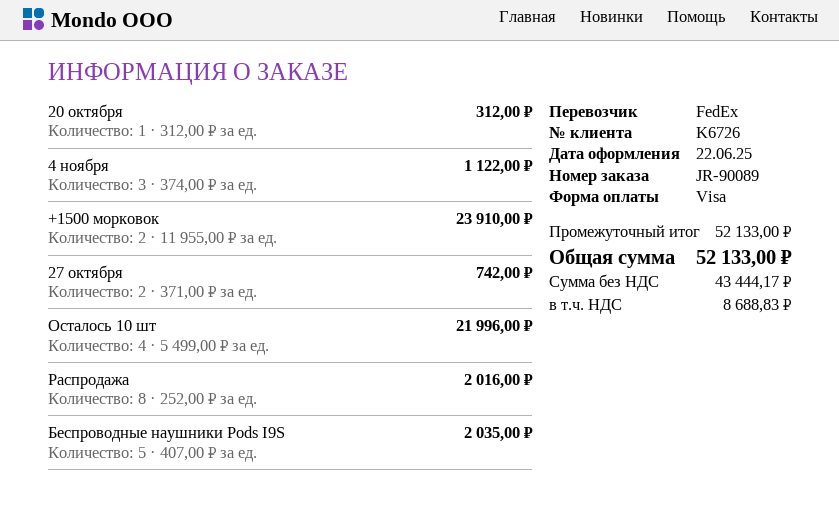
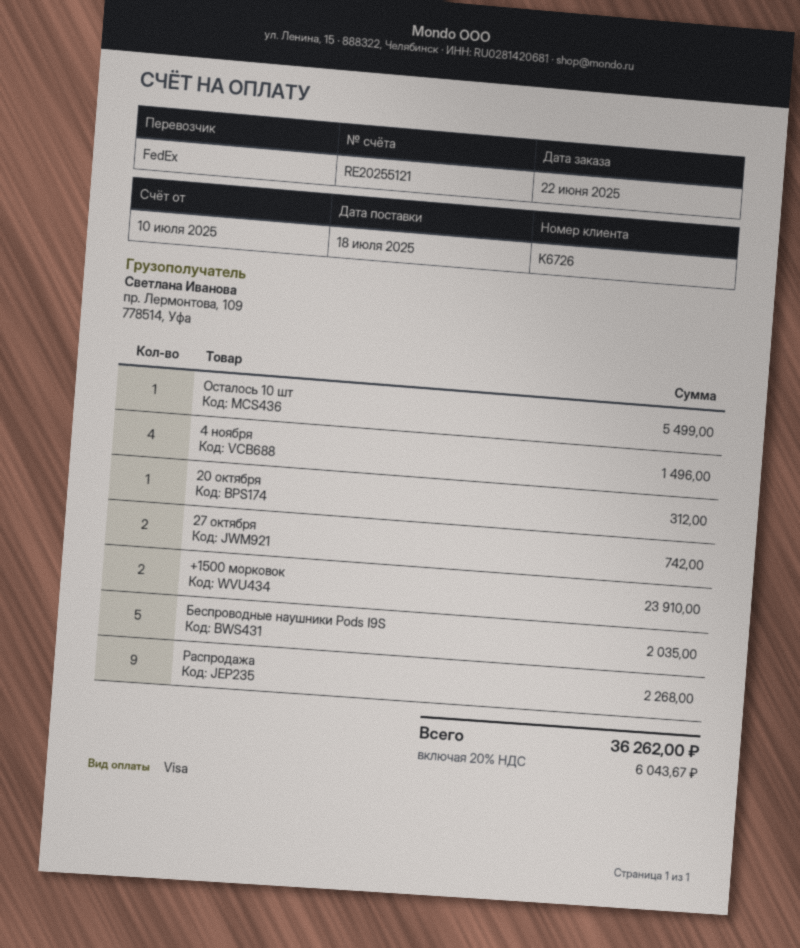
4 ноября: 3 for 1122.00 -> 4 for 1496.00
Осталось 10 шт: 4 for 21996.00 -> 1 for 5499.00
Распродажа: 8 for 2016.00 -> 9 for 2268.00
tax: 8688.83 -> 6043.67
total: 52133.00 -> 36262.00

